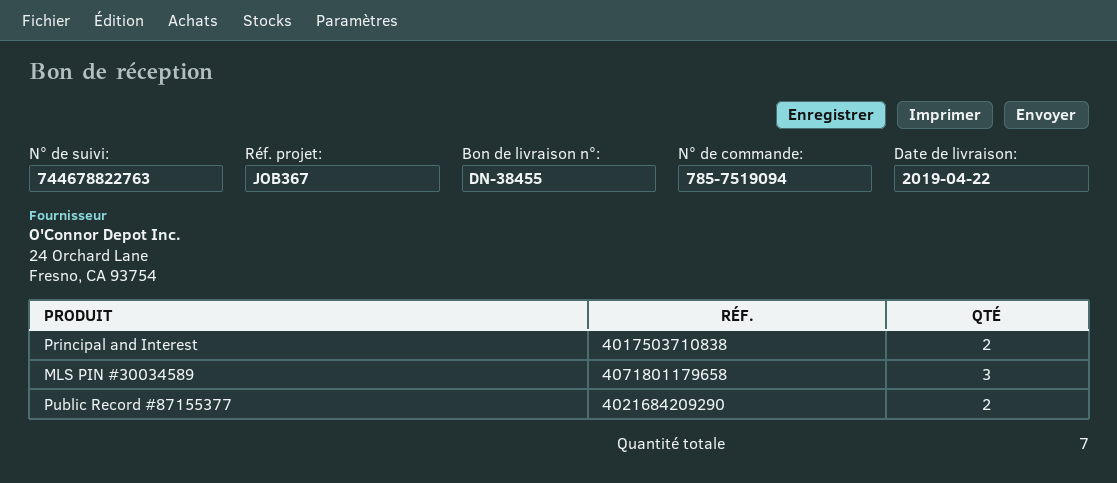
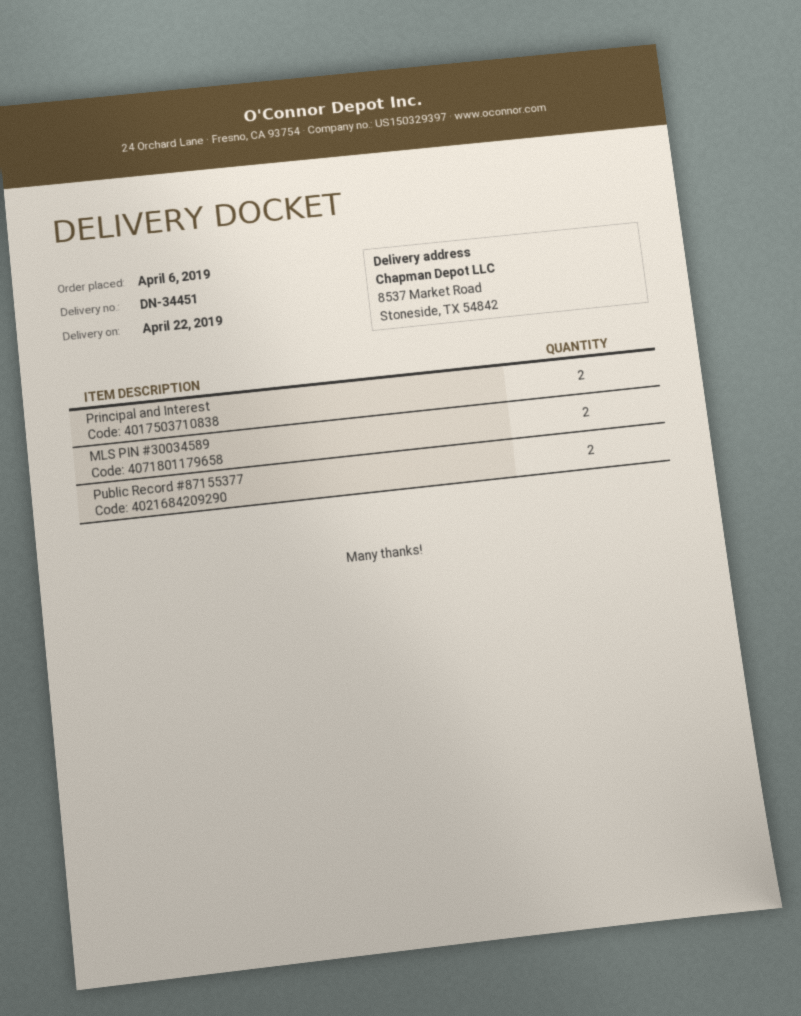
delivery note number: DN-38455 -> DN-34451
MLS PIN #30034589: 3 -> 2

